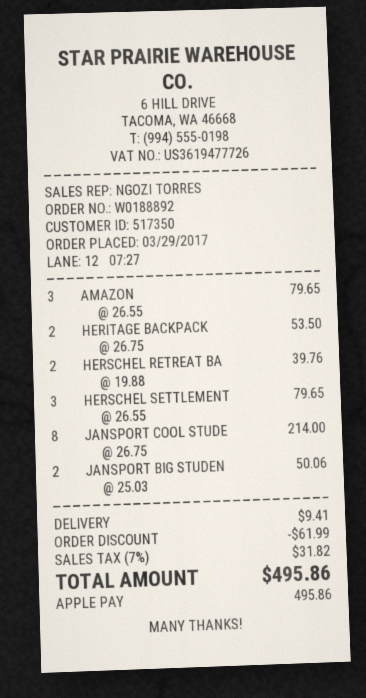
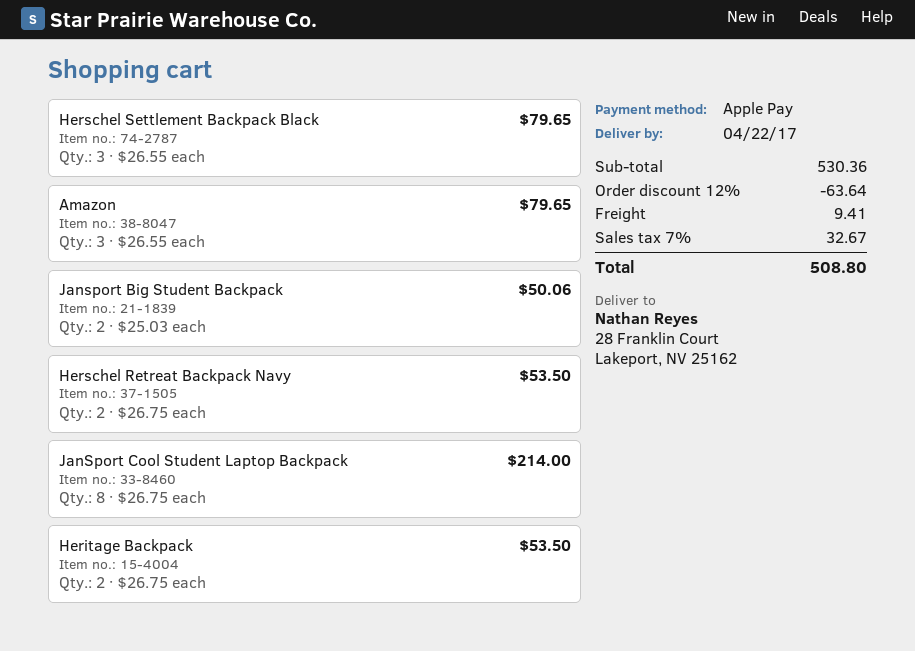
HERSCHEL RETREAT BA: 2 x 19.88 = 39.76 -> 2 x 26.75 = 53.50
discount: 61.99 -> 63.64
tax: 7% = 31.82 -> 7% = 32.67
total: 495.86 -> 508.80

